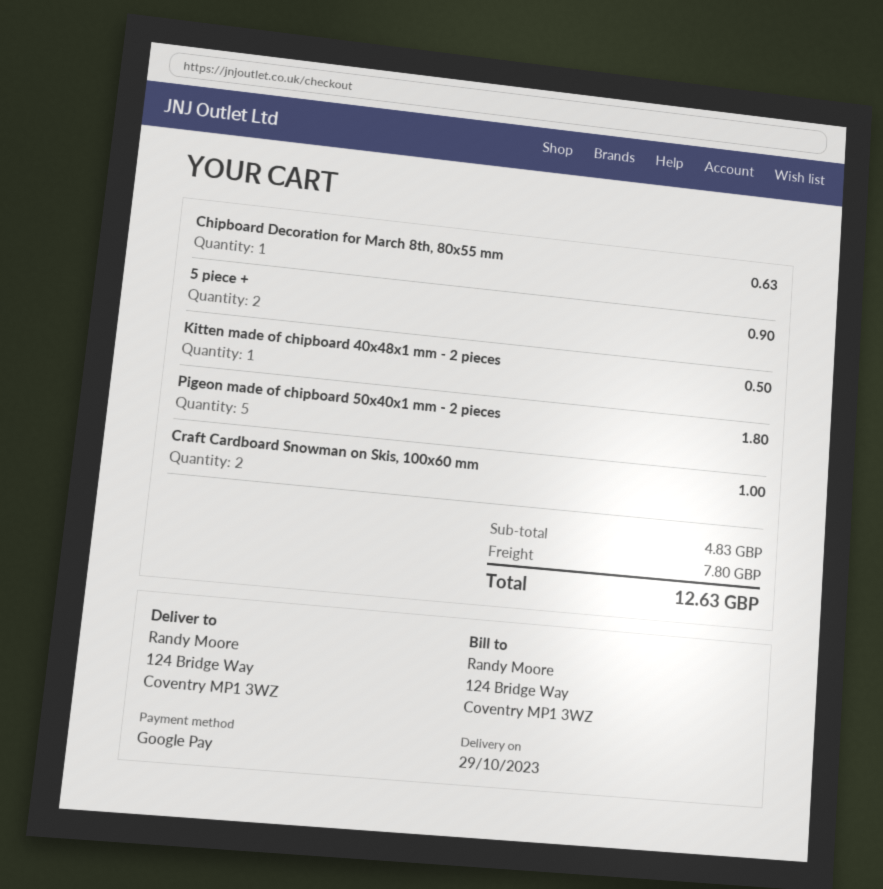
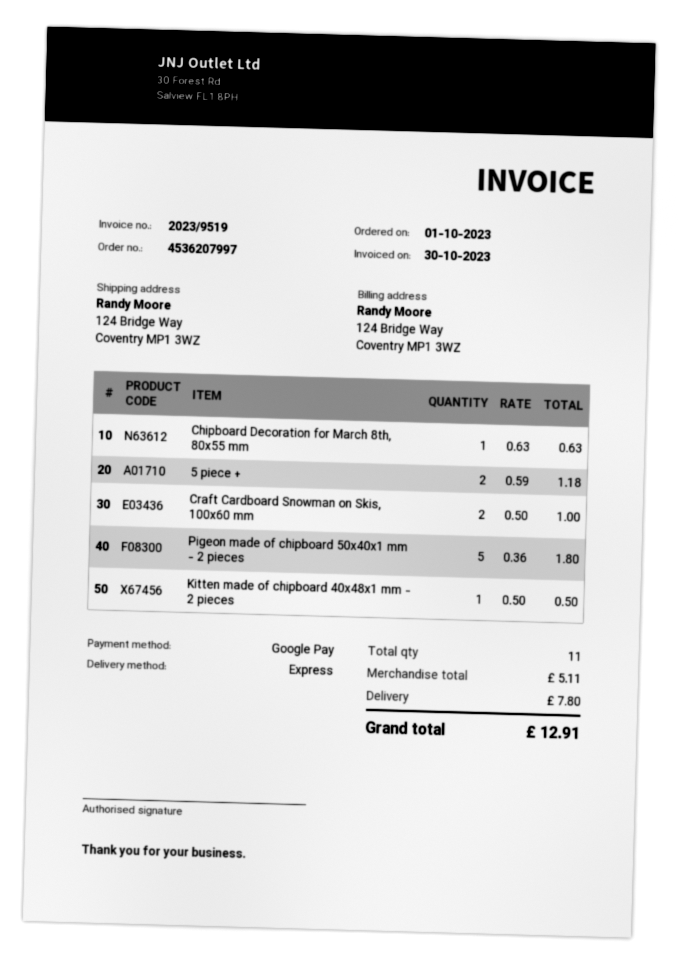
5 piece +: 2 for 0.90 -> 2 for 1.18
subtotal: 4.83 -> 5.11
total: 12.63 -> 12.91

